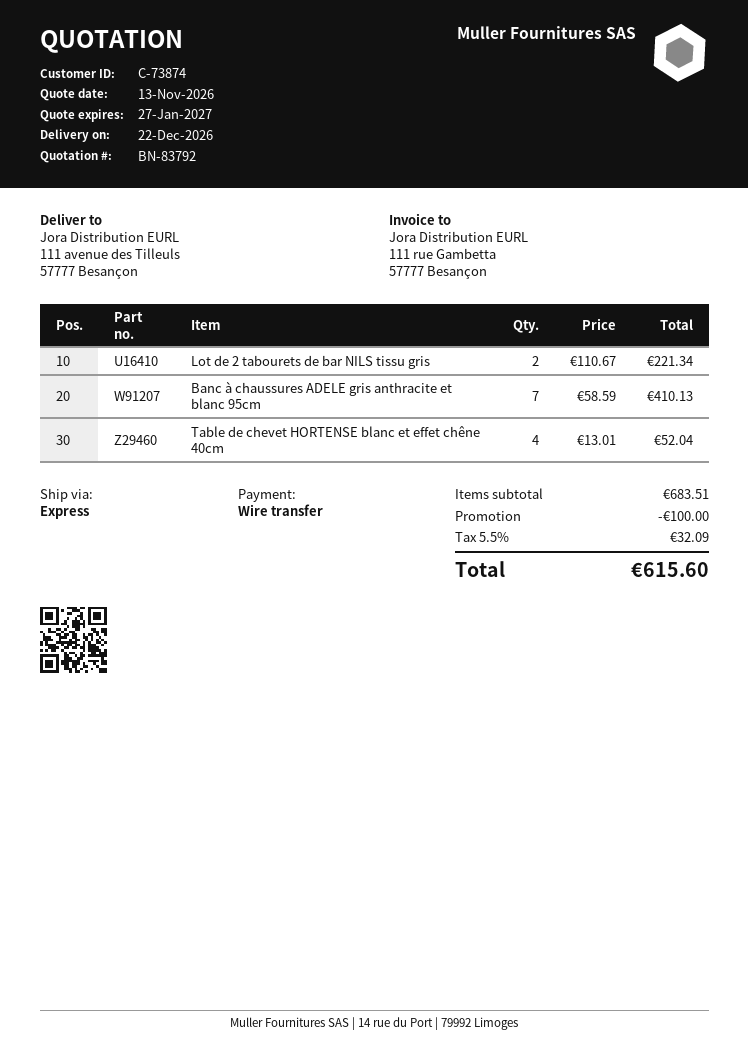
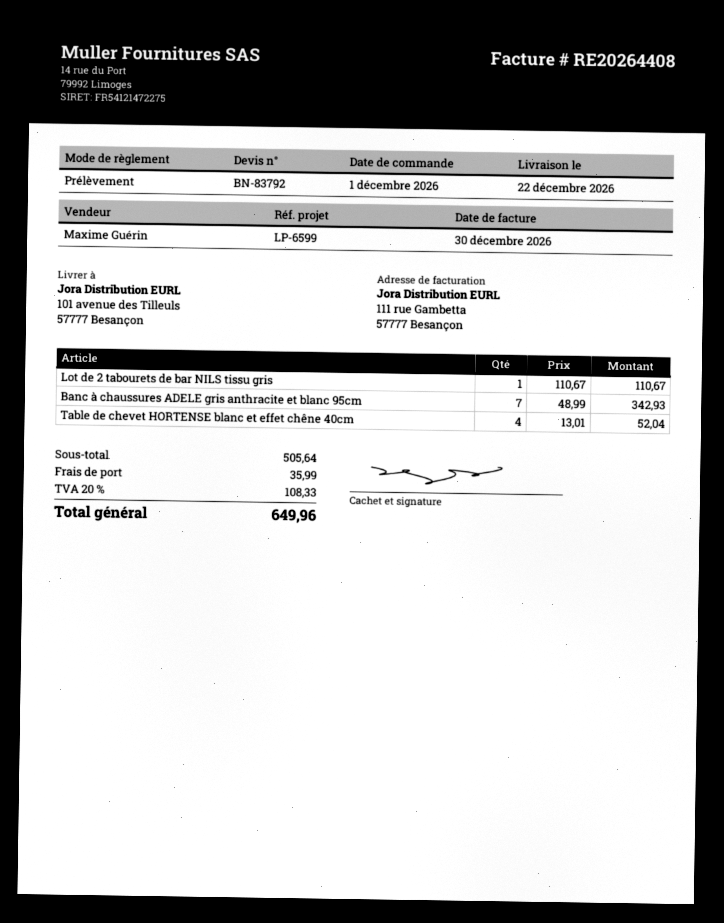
payment method: bank transfer -> direct debit
ship to: 111 avenue des Tilleuls, 57777 Besançon -> 101 avenue des Tilleuls, 57777 Besançon
Lot de 2 tabourets de bar NILS tissu gris: 2 x 110.67 = 221.34 -> 1 x 110.67 = 110.67
Banc à chaussures ADELE gris anthracite et blanc 95cm: 7 x 58.59 = 410.13 -> 7 x 48.99 = 342.93
subtotal: 683.51 -> 505.64
discount: 100.00 -> none
shipping: none -> 35.99
tax: 5.5% = 32.09 -> 20% = 108.33
total: 615.60 -> 649.96

